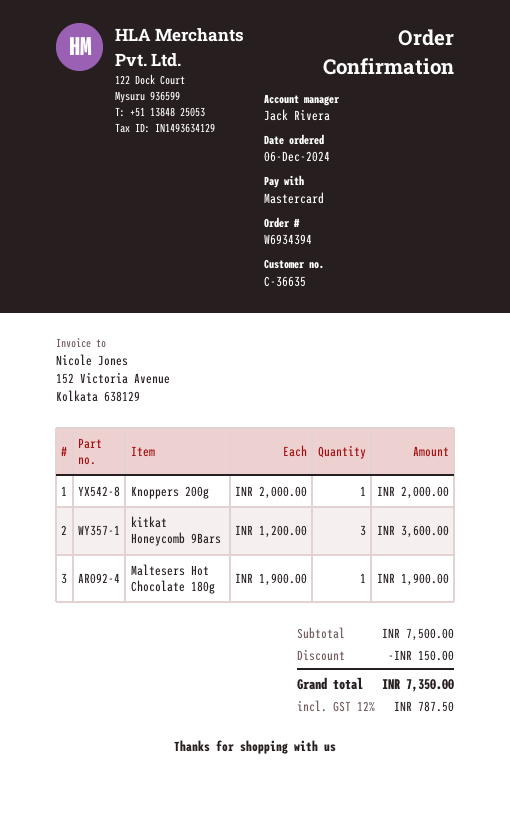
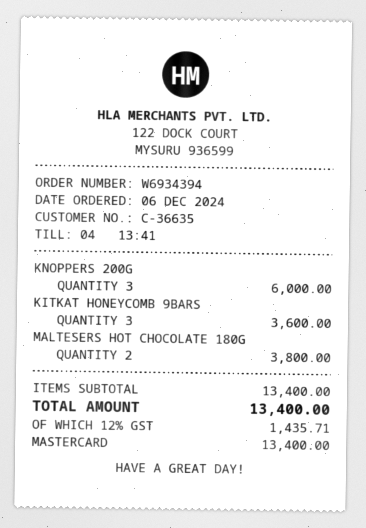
Knoppers 200g: 1 for 2000.00 -> 3 for 6000.00
Maltesers Hot Chocolate 180g: 1 for 1900.00 -> 2 for 3800.00
subtotal: 7500.00 -> 13400.00
discount: 150.00 -> none
tax: 12% = 787.50 -> 12% = 1435.71
total: 7350.00 -> 13400.00

